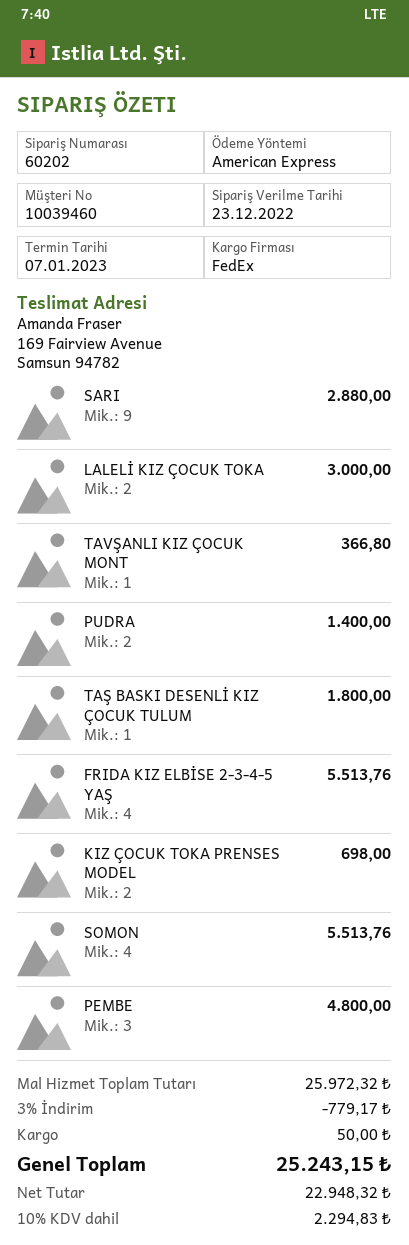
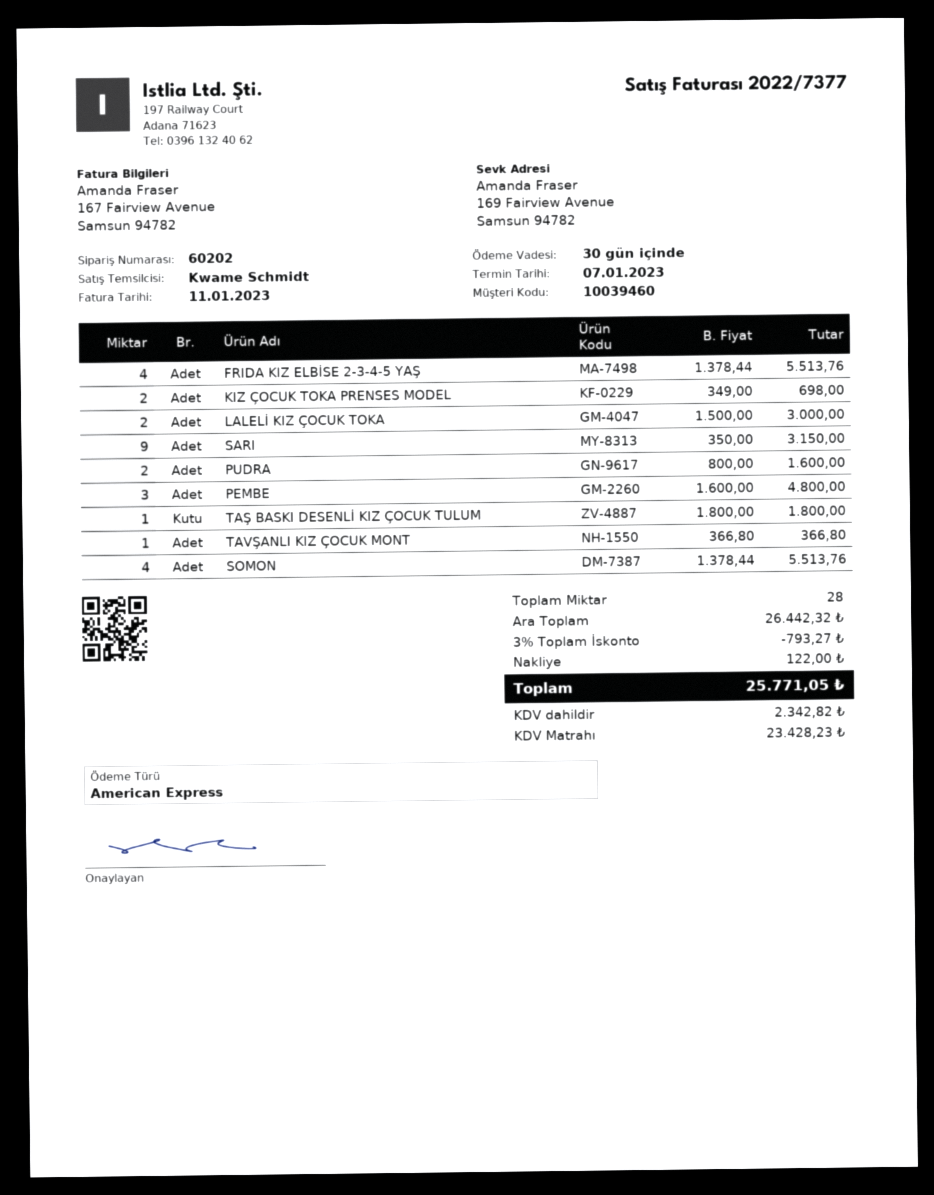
SARI: 9 for 2880.00 -> 9 for 3150.00
PUDRA: 2 for 1400.00 -> 2 for 1600.00
subtotal: 25972.32 -> 26442.32
discount: 3% = 779.17 -> 3% = 793.27
shipping: 50.00 -> 122.00
net: 22948.32 -> 23428.23
tax: 2294.83 -> 2342.82
total: 25243.15 -> 25771.05

